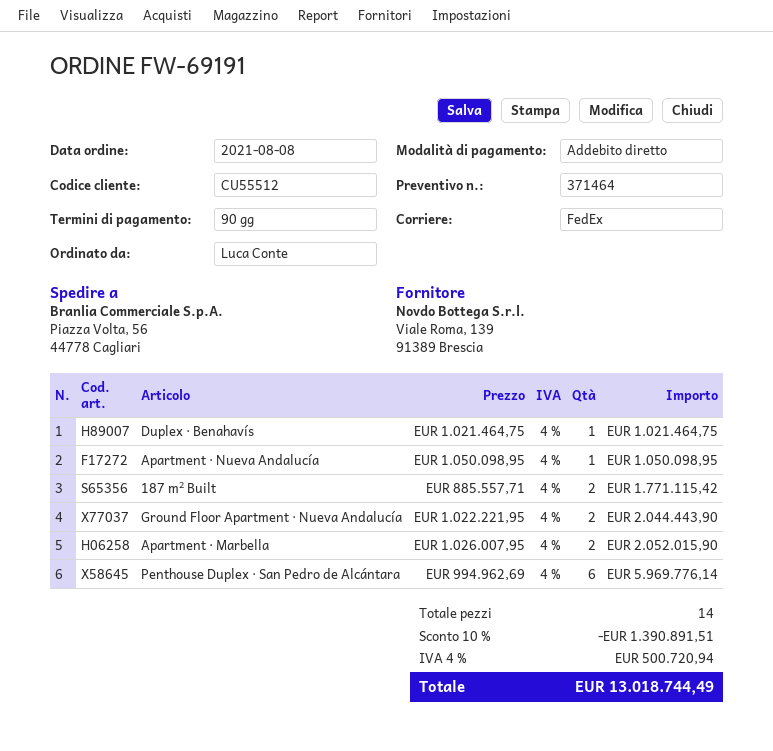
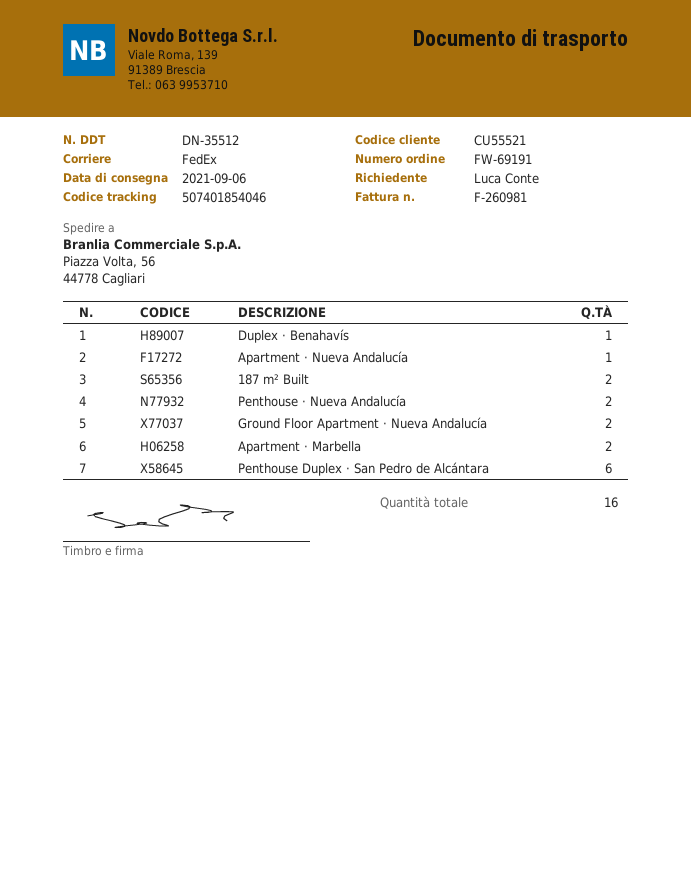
customer number: CU55512 -> CU55521
Penthouse · Nueva Andalucía: none -> 2
total quantity: 14 -> 16

